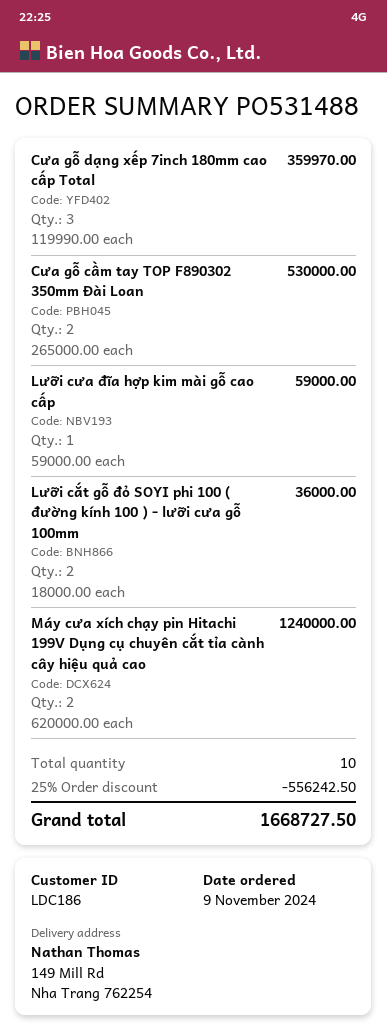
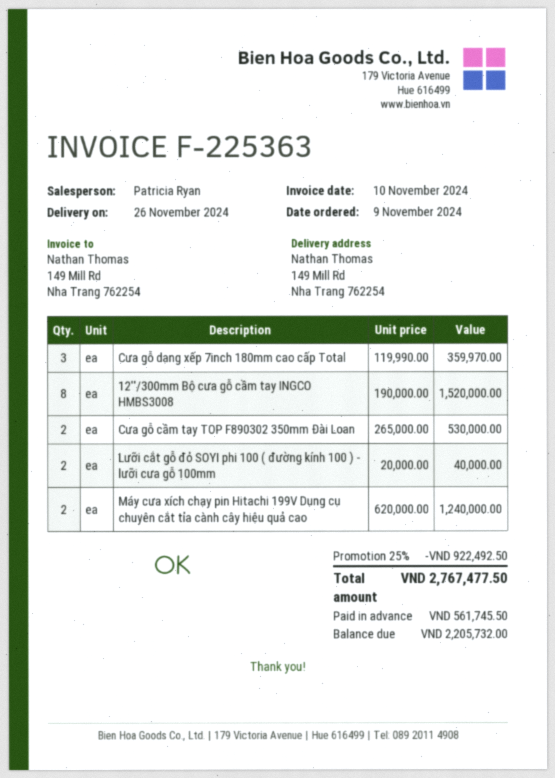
Lưỡi cưa đĩa hợp kim mài gỗ cao cấp: 1 x 59000.00 = 59000.00 -> none
Lưỡi cắt gỗ đỏ SOYI phi 100 ( đường kính 100 ) - lưỡi cưa gỗ 100mm: 2 x 18000.00 = 36000.00 -> 2 x 20000.00 = 40000.00
12''/300mm Bộ cưa gỗ cầm tay INGCO HMBS3008: none -> 8 x 190000.00 = 1520000.00
discount: 25% = 556242.50 -> 25% = 922492.50
total: 1668727.50 -> 2767477.50

